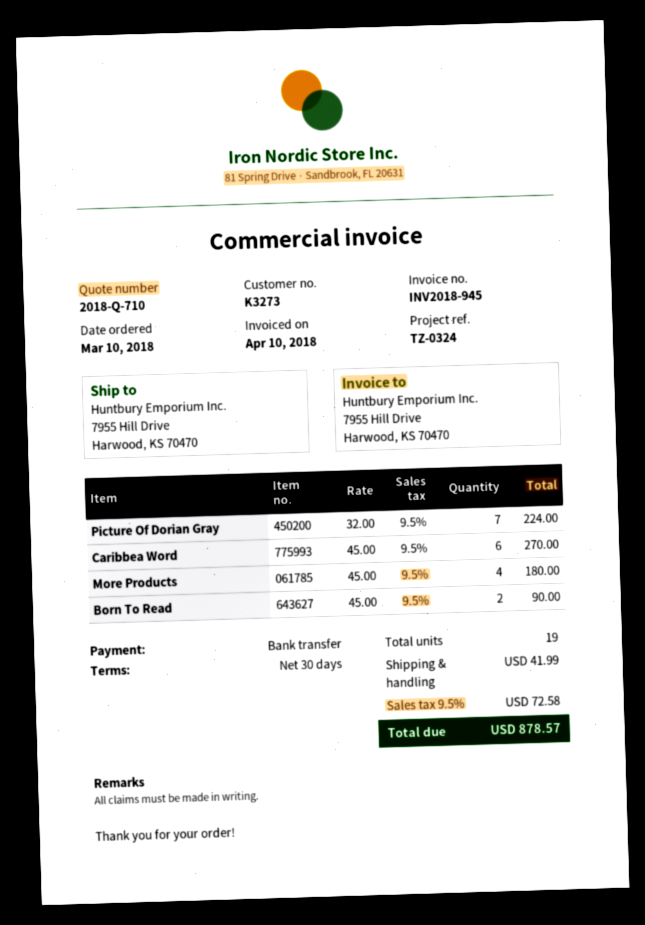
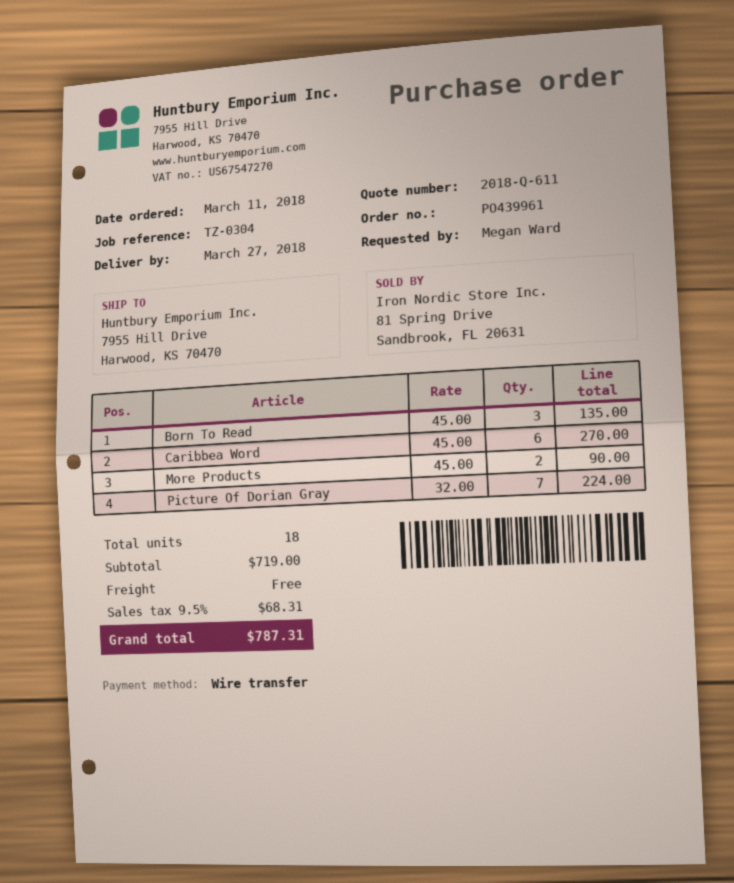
quote number: 2018-Q-710 -> 2018-Q-611
order date: 2018-03-10 -> 2018-03-11
reference: TZ-0324 -> TZ-0304
More Products: 4 x 45.00 = 180.00 -> 2 x 45.00 = 90.00
Born To Read: 2 x 45.00 = 90.00 -> 3 x 45.00 = 135.00
total quantity: 19 -> 18
shipping: 41.99 -> 0.00
tax: 9.5% = 72.58 -> 9.5% = 68.31
total: 878.57 -> 787.31

